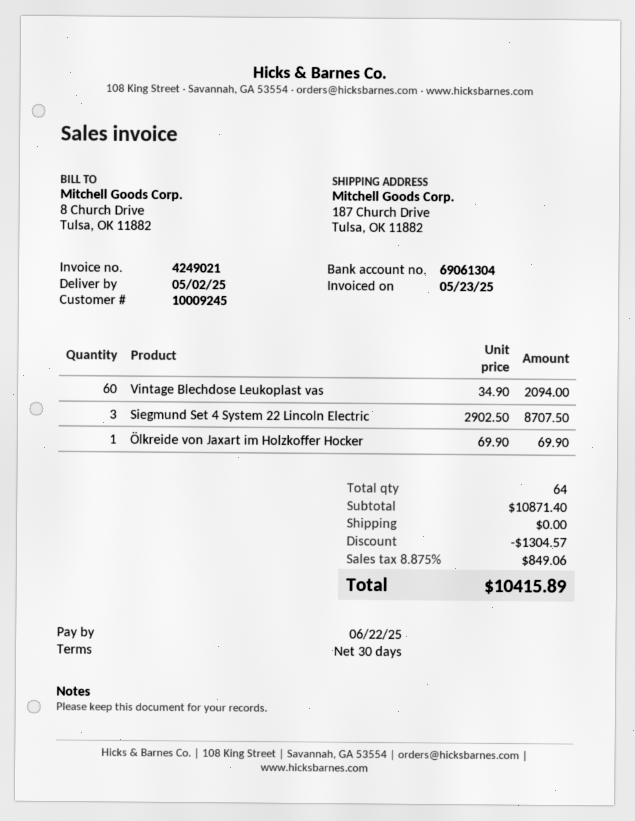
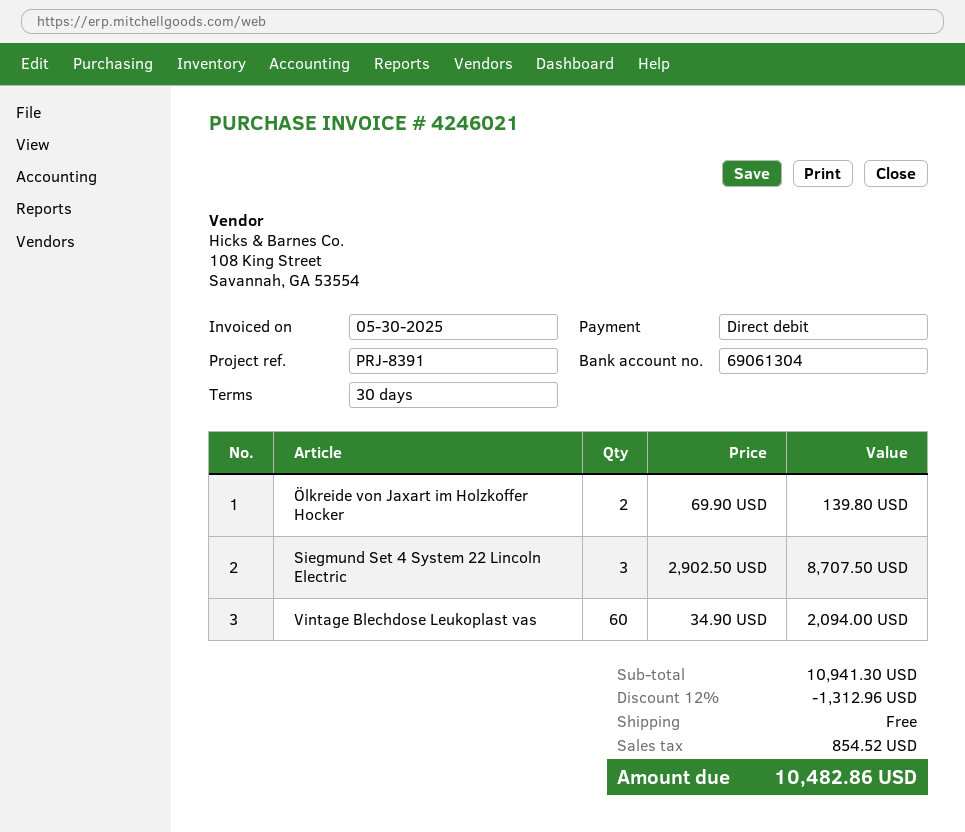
invoice number: 4249021 -> 4246021
invoice date: 2025-05-23 -> 2025-05-30
Ölkreide von Jaxart im Holzkoffer Hocker: 1 x 69.90 = 69.90 -> 2 x 69.90 = 139.80
subtotal: 10871.40 -> 10941.30
discount: 1304.57 -> 1312.96
tax: 849.06 -> 854.52
total: 10415.89 -> 10482.86

